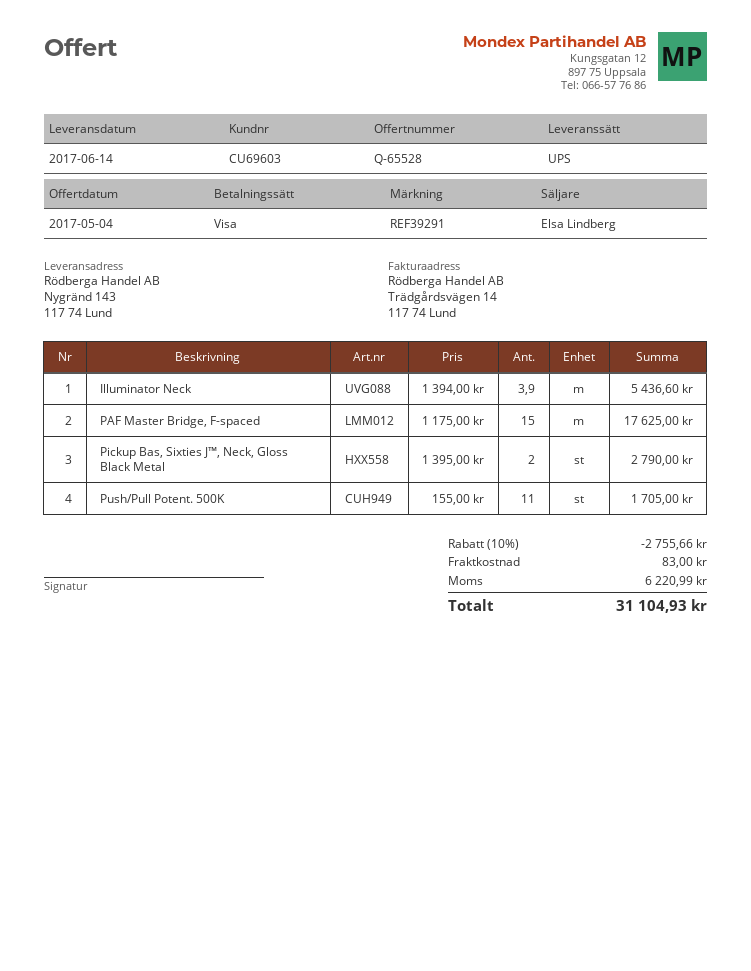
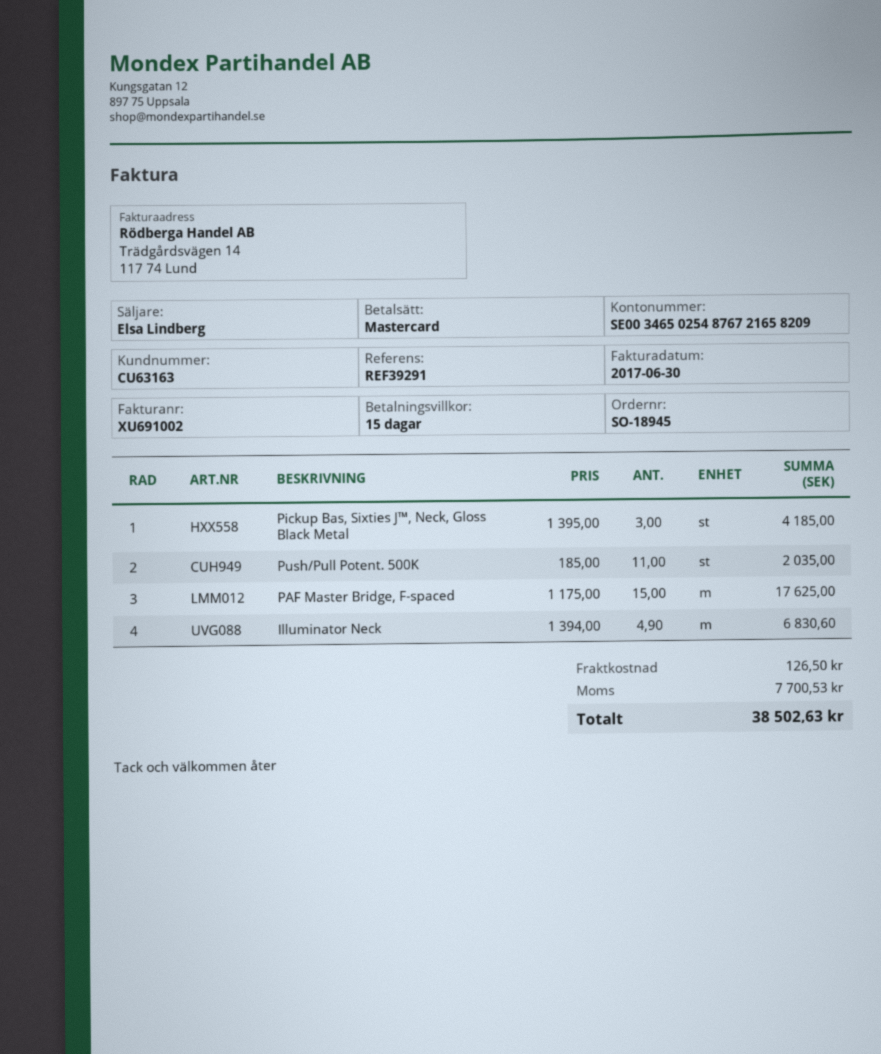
customer number: CU69603 -> CU63163
payment method: Visa -> Mastercard
Illuminator Neck: 3.9 x 1394.00 = 5436.60 -> 4.9 x 1394.00 = 6830.60
Pickup Bas, Sixties J™, Neck, Gloss Black Metal: 2 x 1395.00 = 2790.00 -> 3 x 1395.00 = 4185.00
Push/Pull Potent. 500K: 11 x 155.00 = 1705.00 -> 11 x 185.00 = 2035.00
discount: 10% = 2755.66 -> none
shipping: 83.00 -> 126.50
tax: 6220.99 -> 7700.53
total: 31104.93 -> 38502.63

